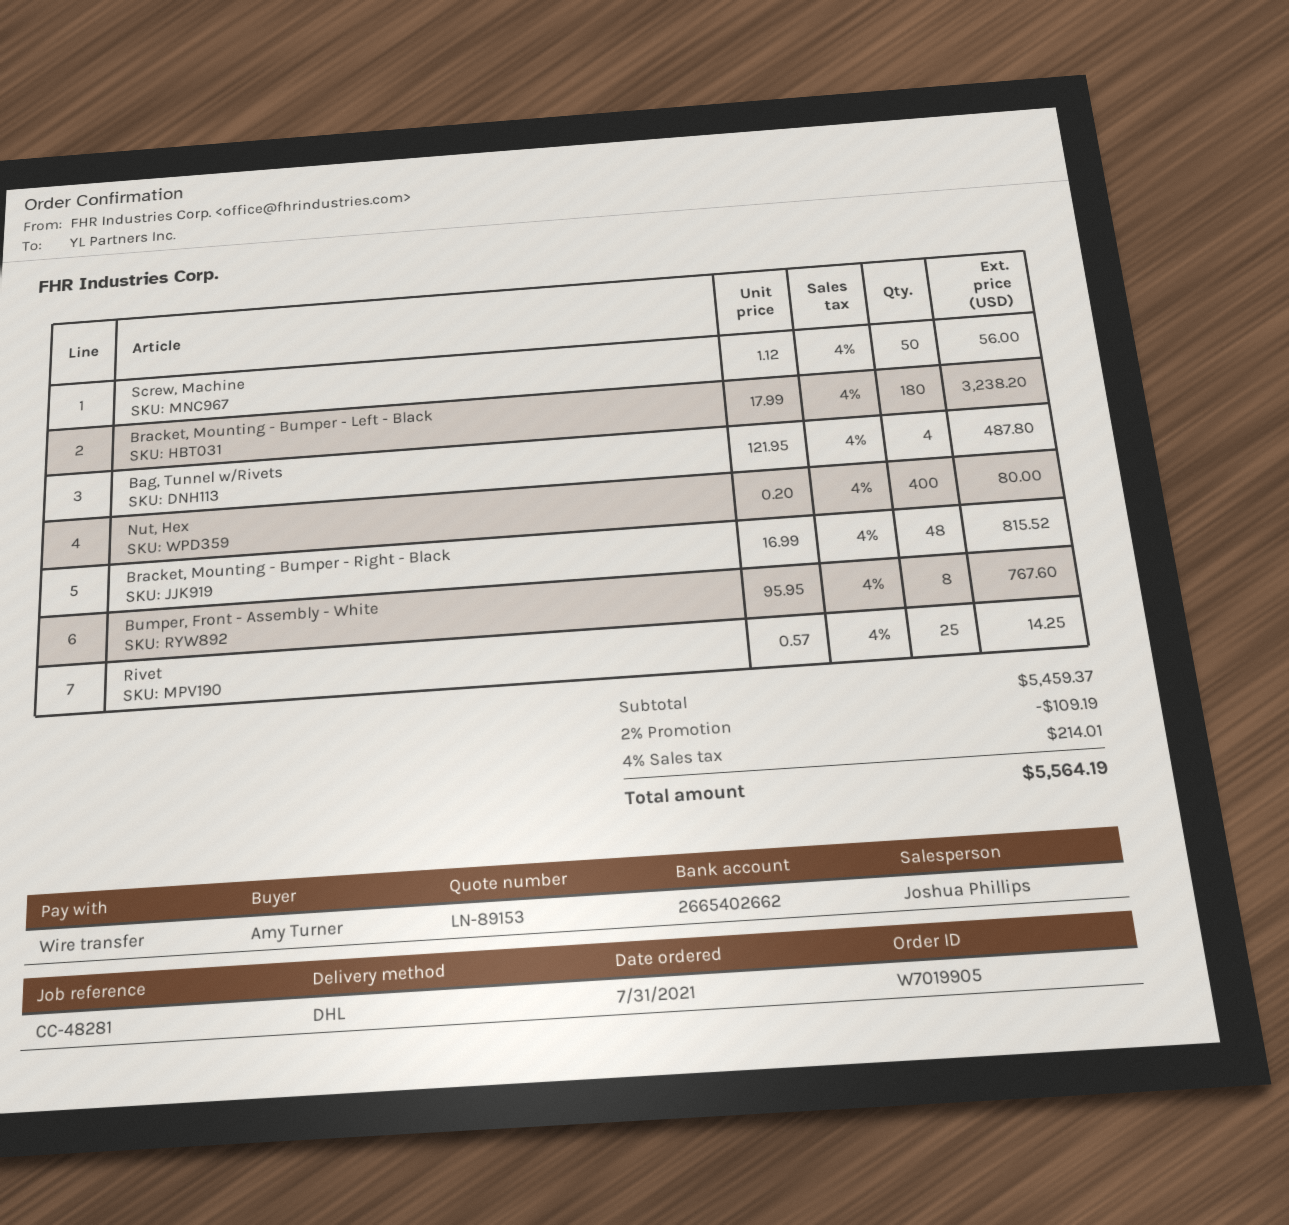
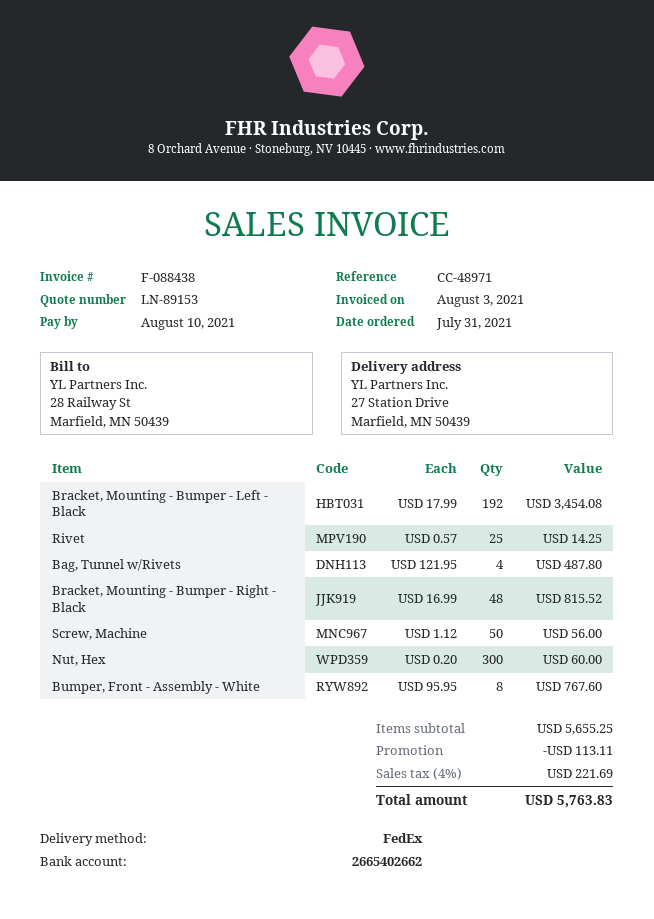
reference: CC-48281 -> CC-48971
shipping method: DHL -> FedEx
Bracket, Mounting - Bumper - Left - Black: 180 x 17.99 = 3238.20 -> 192 x 17.99 = 3454.08
Nut, Hex: 400 x 0.20 = 80.00 -> 300 x 0.20 = 60.00
subtotal: 5459.37 -> 5655.25
discount: 109.19 -> 113.11
tax: 4% = 214.01 -> 4% = 221.69
total: 5564.19 -> 5763.83

